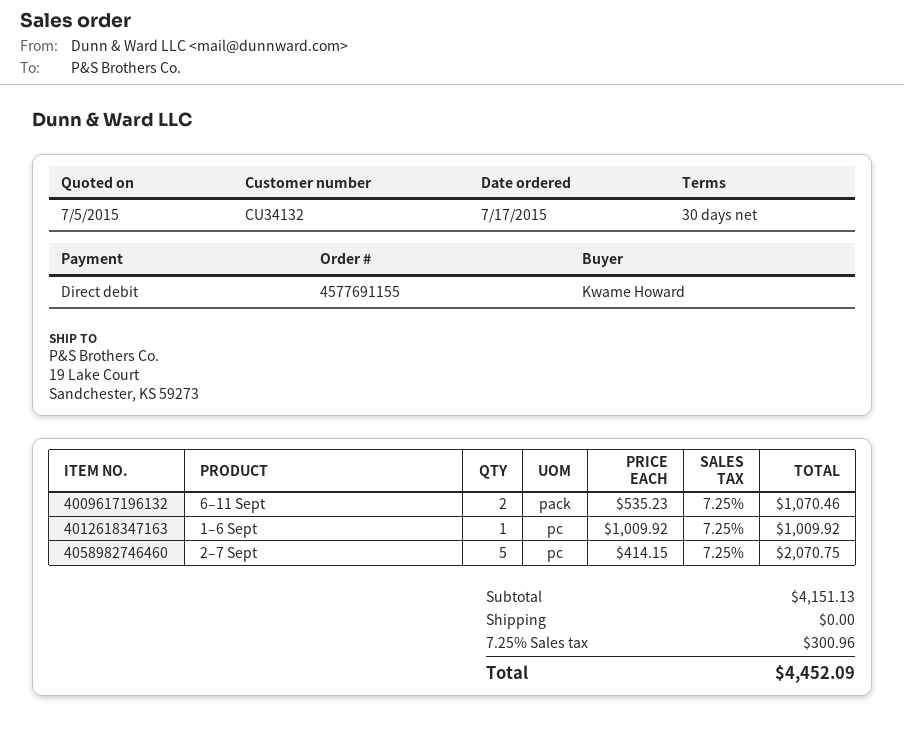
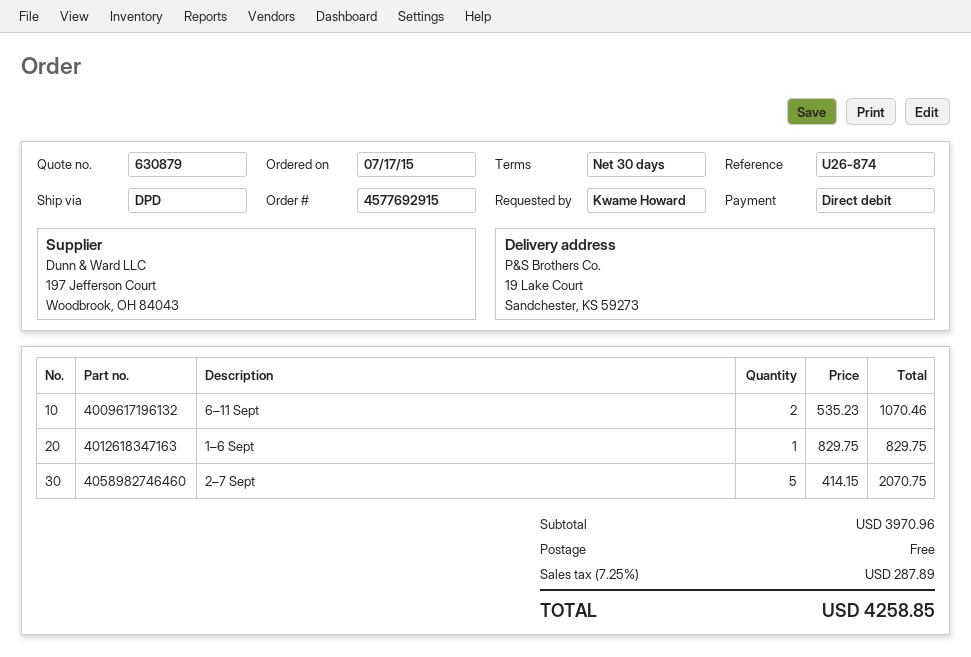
order number: 4577691155 -> 4577692915
1–6 Sept: 1 x 1009.92 = 1009.92 -> 1 x 829.75 = 829.75
subtotal: 4151.13 -> 3970.96
tax: 7.25% = 300.96 -> 7.25% = 287.89
total: 4452.09 -> 4258.85

